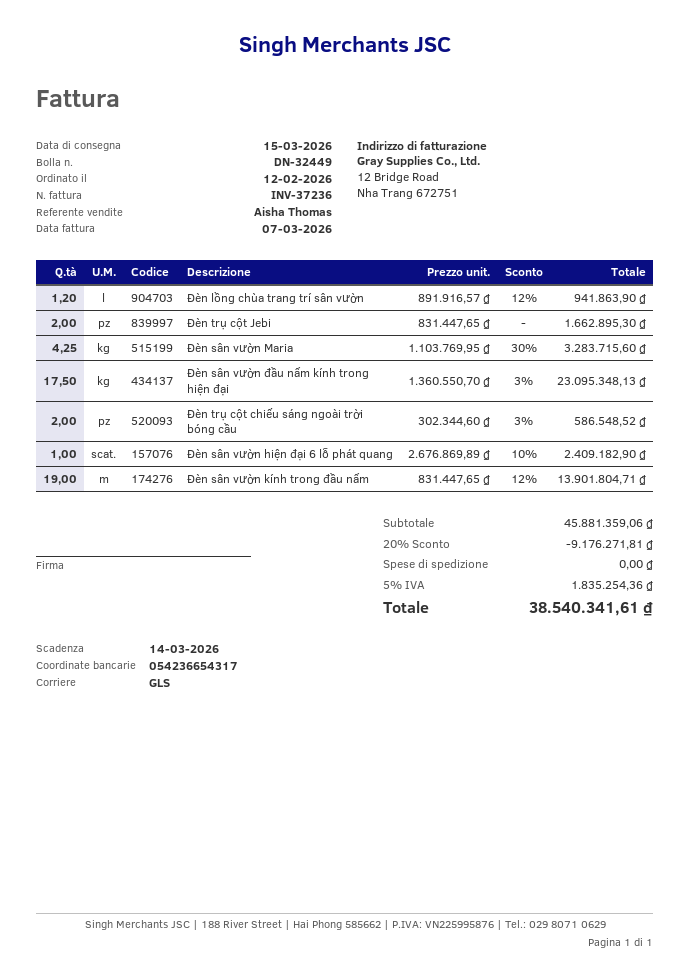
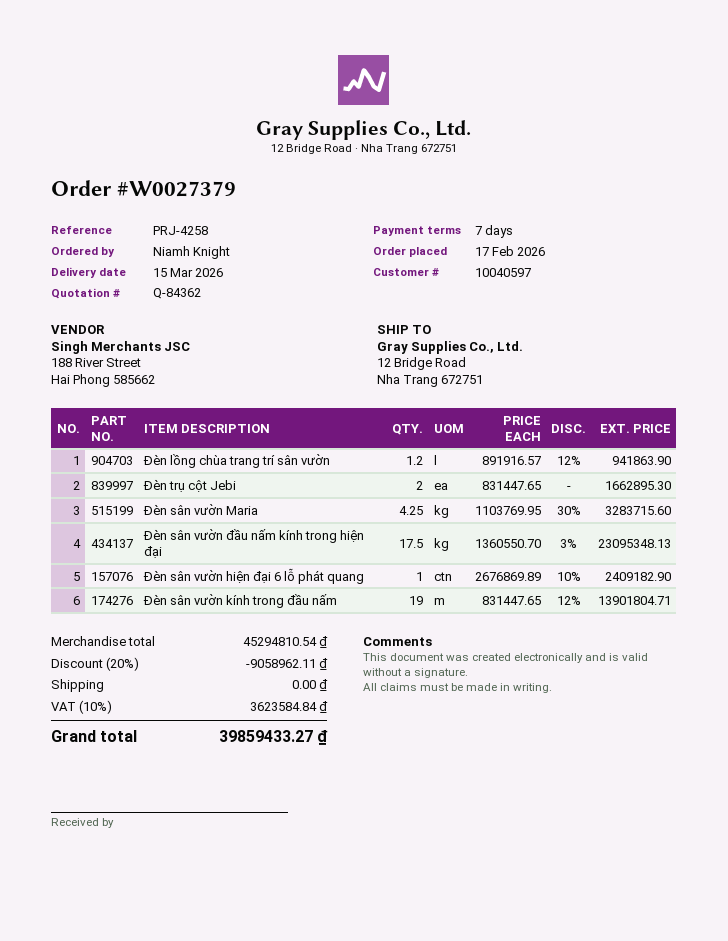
order date: 2026-02-12 -> 2026-02-17
Đèn trụ cột chiếu sáng ngoài trời bóng cầu: 2 x 302344.60 - 3% = 586548.52 -> none
subtotal: 45881359.06 -> 45294810.54
discount: 20% = 9176271.81 -> 20% = 9058962.11
tax: 5% = 1835254.36 -> 10% = 3623584.84
total: 38540341.61 -> 39859433.27

